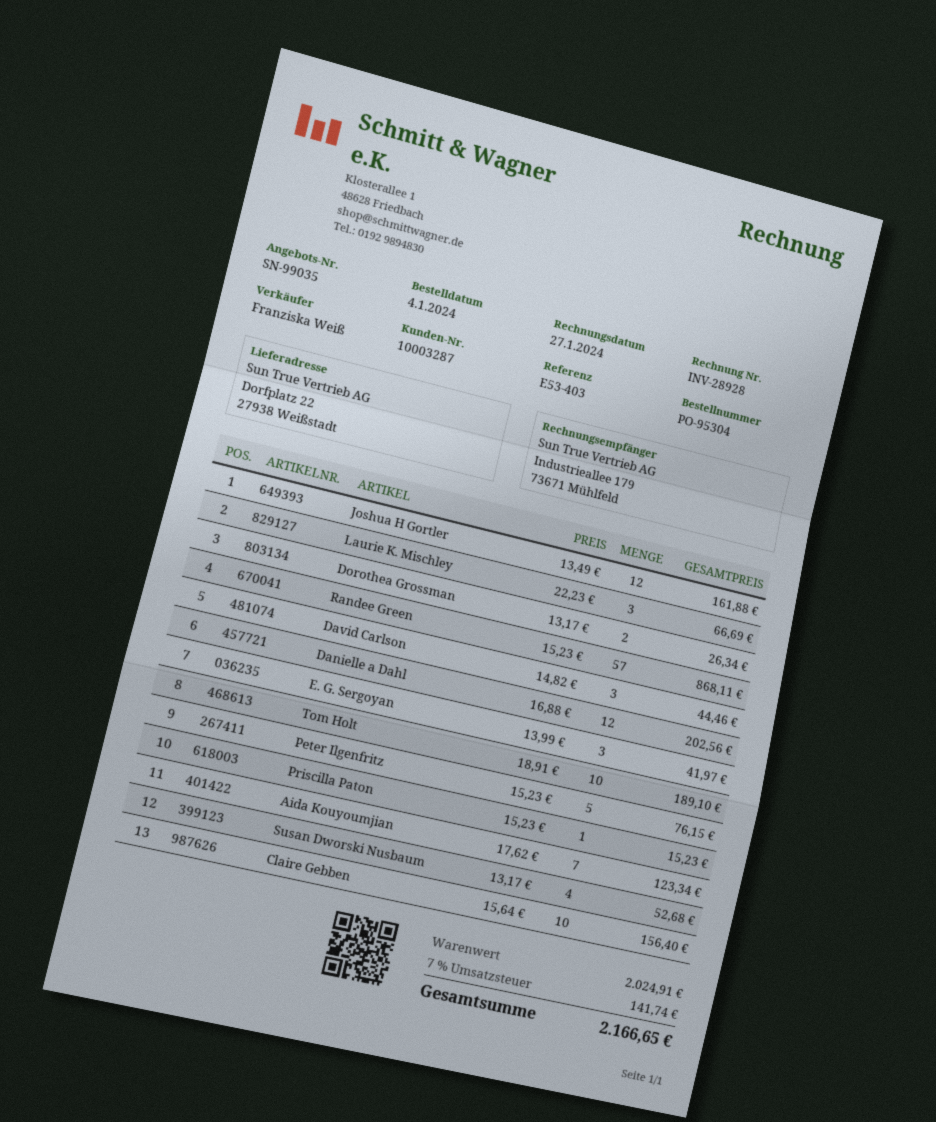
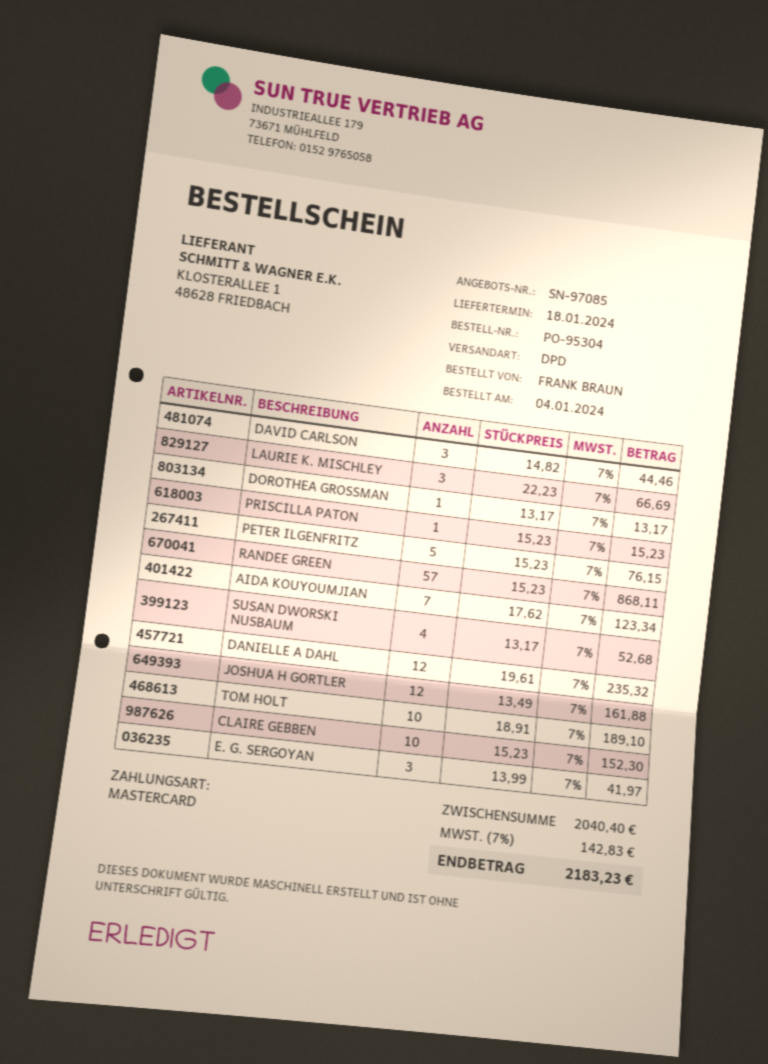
quote number: SN-99035 -> SN-97085
Dorothea Grossman: 2 x 13.17 = 26.34 -> 1 x 13.17 = 13.17
Danielle a Dahl: 12 x 16.88 = 202.56 -> 12 x 19.61 = 235.32
Claire Gebben: 10 x 15.64 = 156.40 -> 10 x 15.23 = 152.30
subtotal: 2024.91 -> 2040.40
tax: 7% = 141.74 -> 7% = 142.83
total: 2166.65 -> 2183.23

